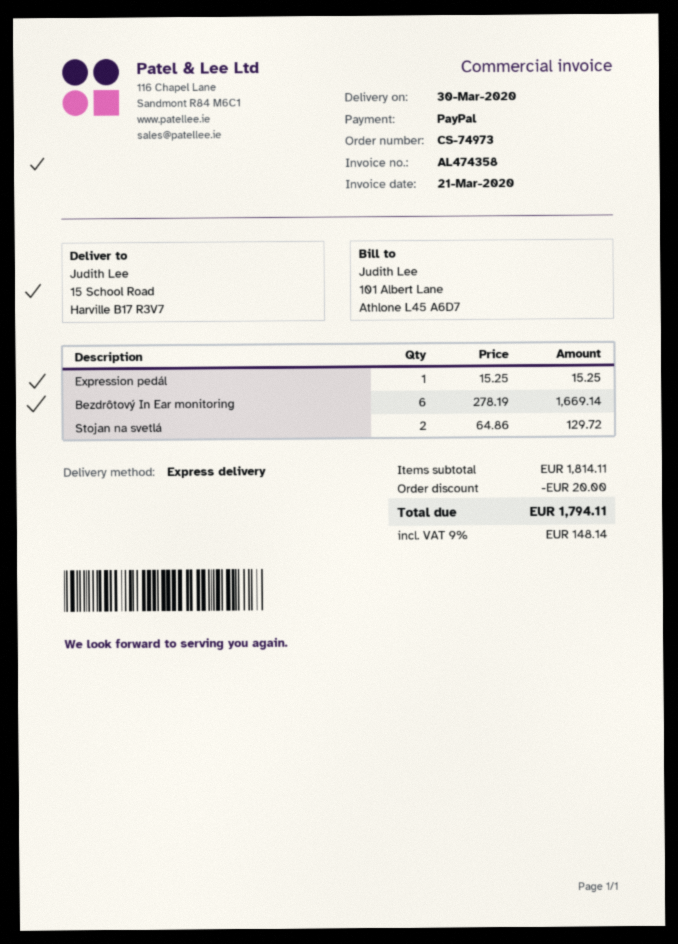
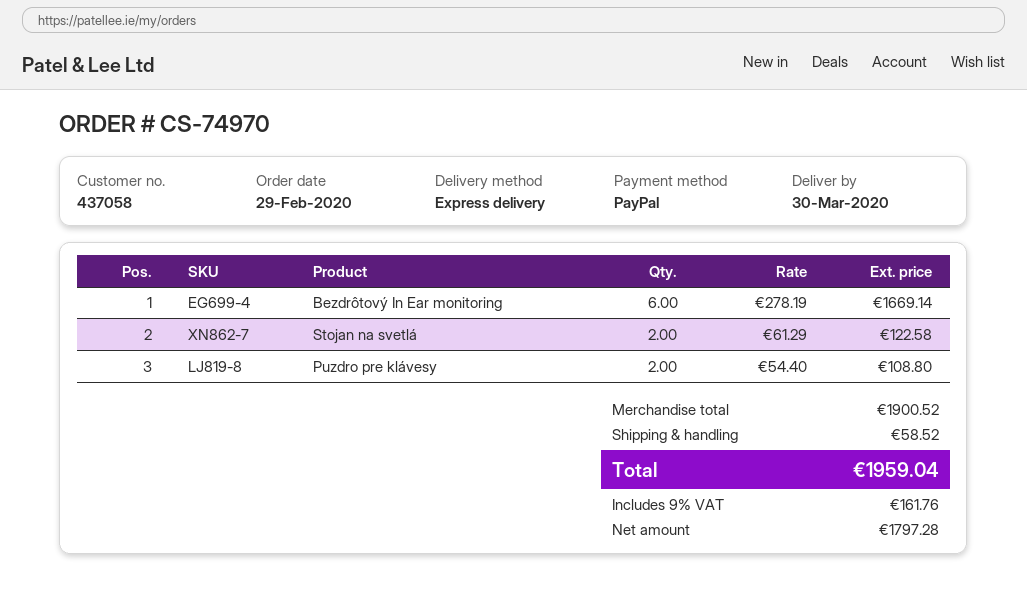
order number: CS-74973 -> CS-74970
Expression pedál: 1 x 15.25 = 15.25 -> none
Stojan na svetlá: 2 x 64.86 = 129.72 -> 2 x 61.29 = 122.58
Puzdro pre klávesy: none -> 2 x 54.40 = 108.80
subtotal: 1814.11 -> 1900.52
discount: 20.00 -> none
shipping: none -> 58.52
tax: 9% = 148.14 -> 9% = 161.76
total: 1794.11 -> 1959.04

